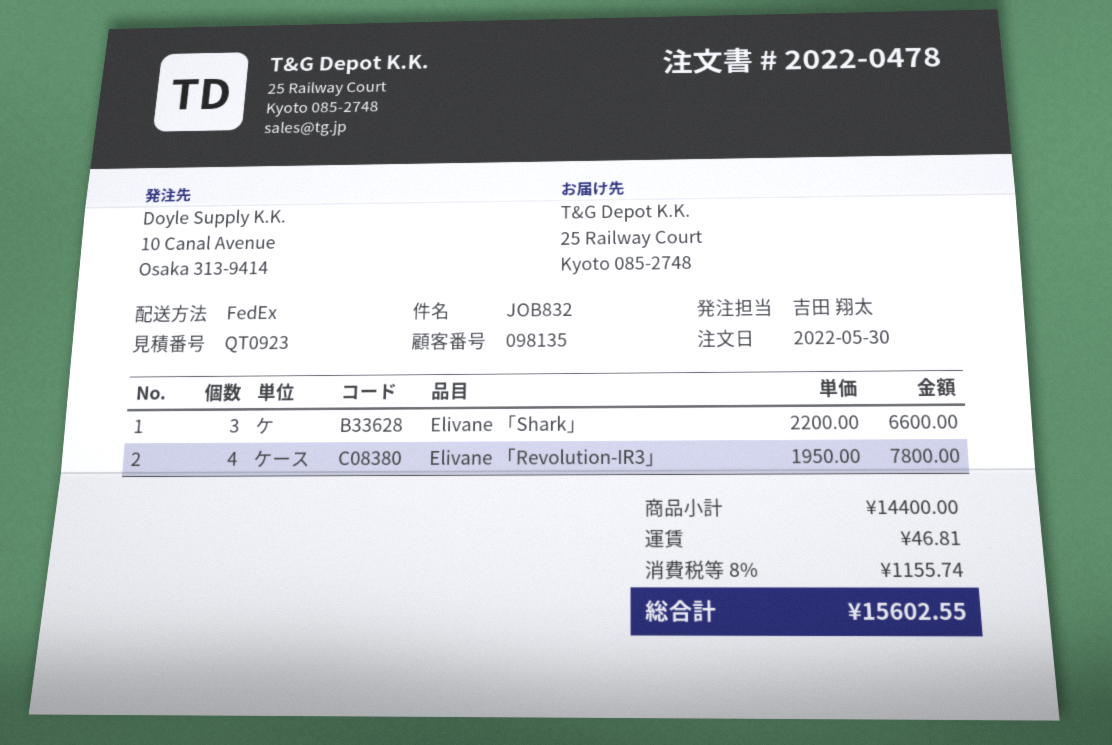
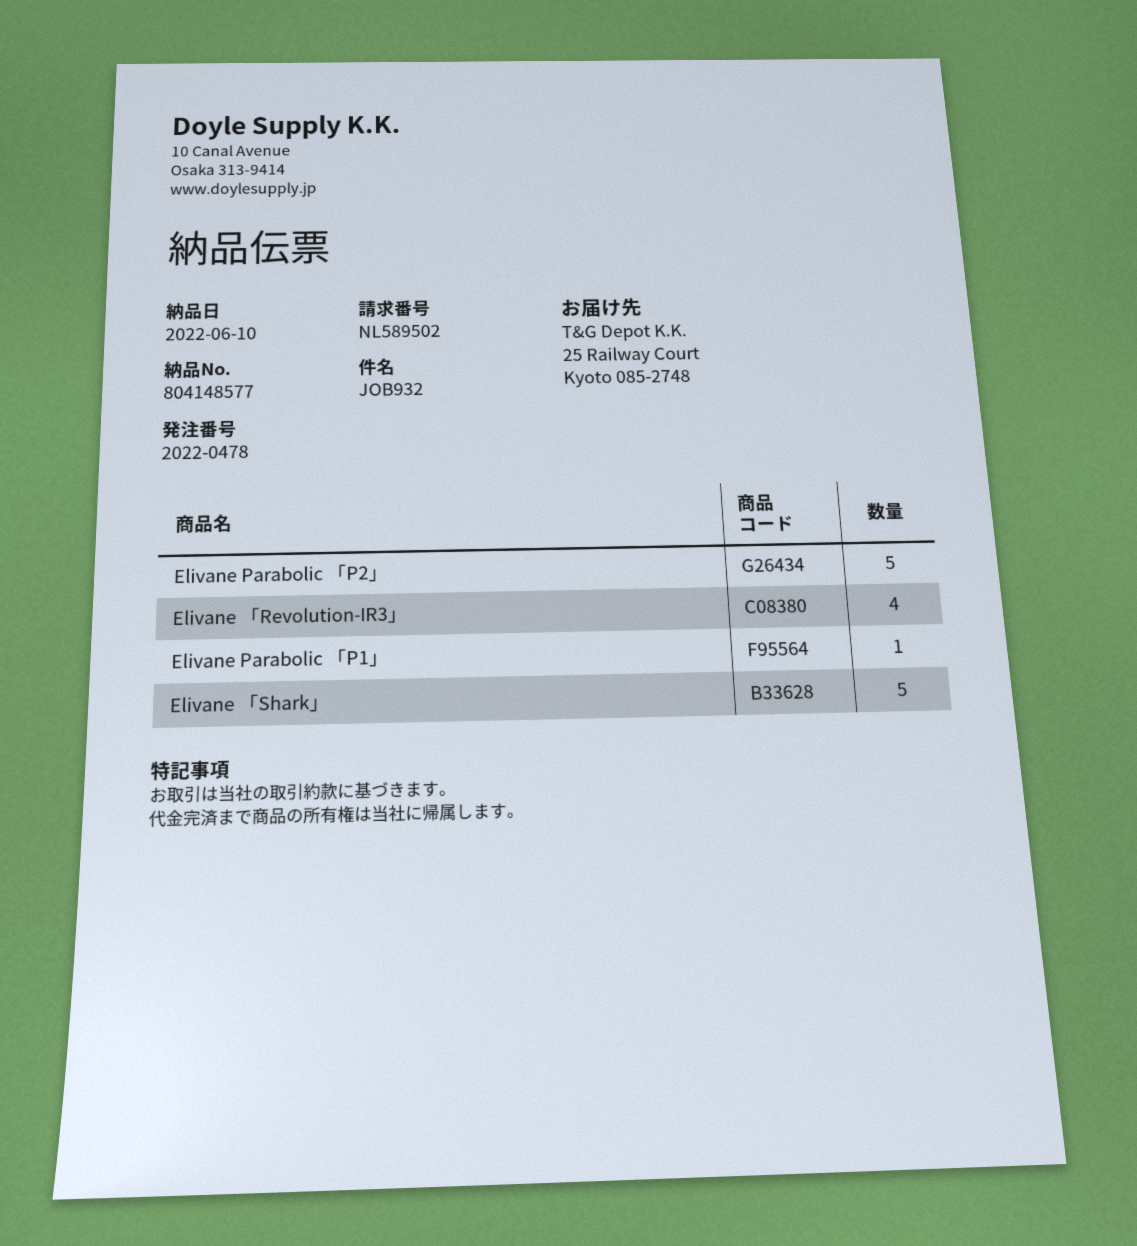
reference: JOB832 -> JOB932
Elivane 「Shark」: 3 -> 5
Elivane Parabolic 「P2」: none -> 5
Elivane Parabolic 「P1」: none -> 1

